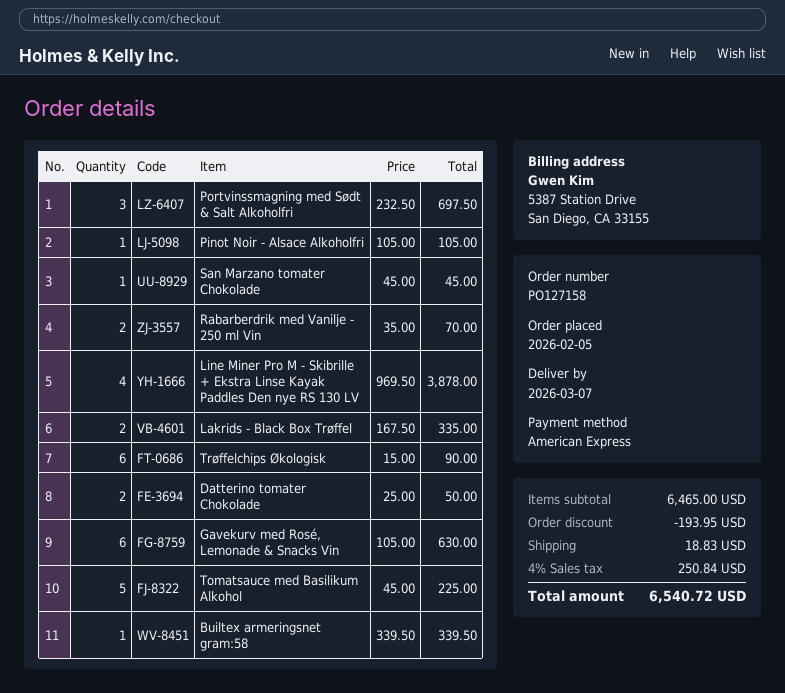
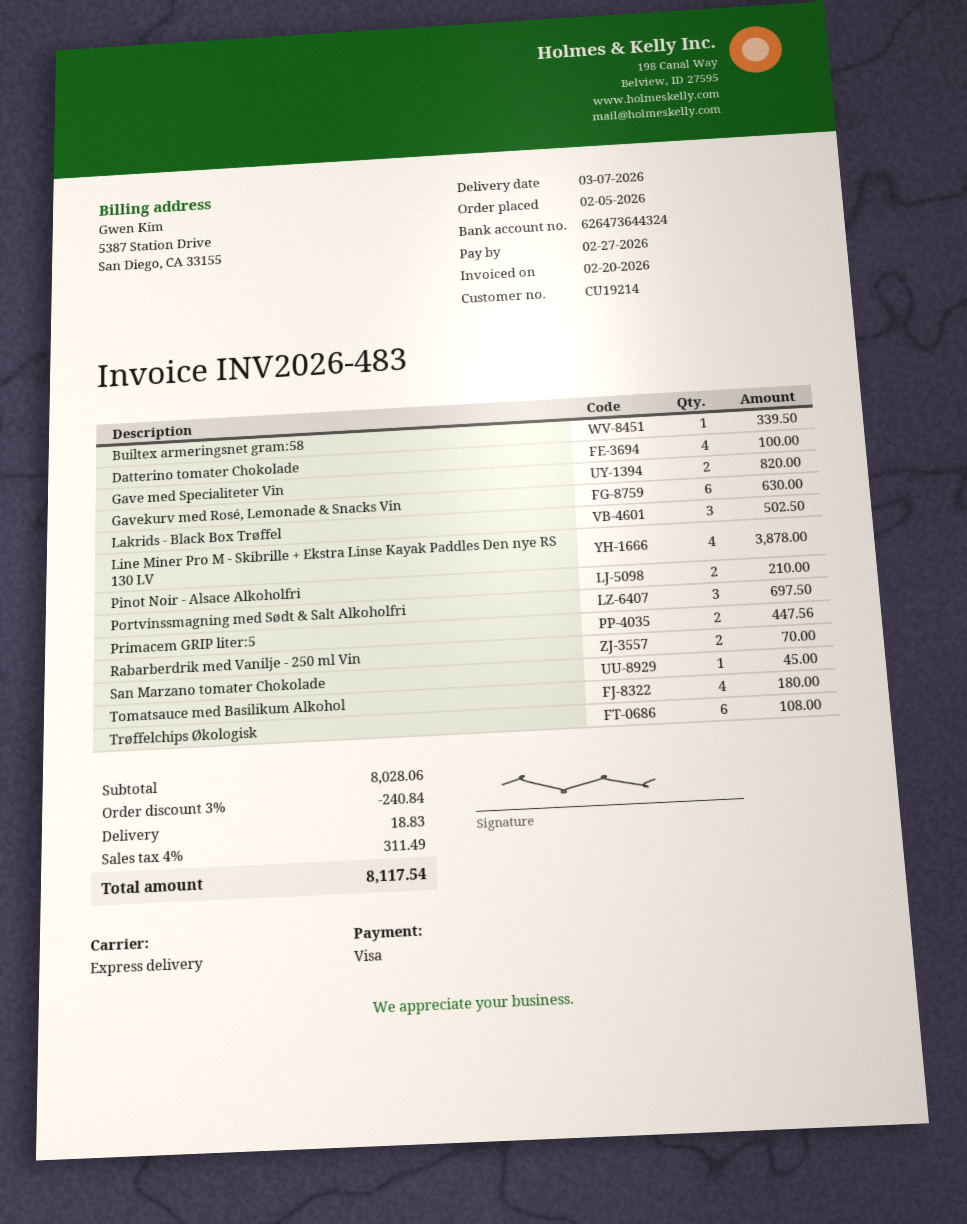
payment method: American Express -> Visa
Pinot Noir - Alsace Alkoholfri: 1 for 105.00 -> 2 for 210.00
Lakrids - Black Box Trøffel: 2 for 335.00 -> 3 for 502.50
Trøffelchips Økologisk: 6 for 90.00 -> 6 for 108.00
Datterino tomater Chokolade: 2 for 50.00 -> 4 for 100.00
Tomatsauce med Basilikum Alkohol: 5 for 225.00 -> 4 for 180.00
Gave med Specialiteter Vin: none -> 2 for 820.00
Primacem GRIP liter:5: none -> 2 for 447.56
subtotal: 6465.00 -> 8028.06
discount: 193.95 -> 240.84
tax: 4% = 250.84 -> 4% = 311.49
total: 6540.72 -> 8117.54

